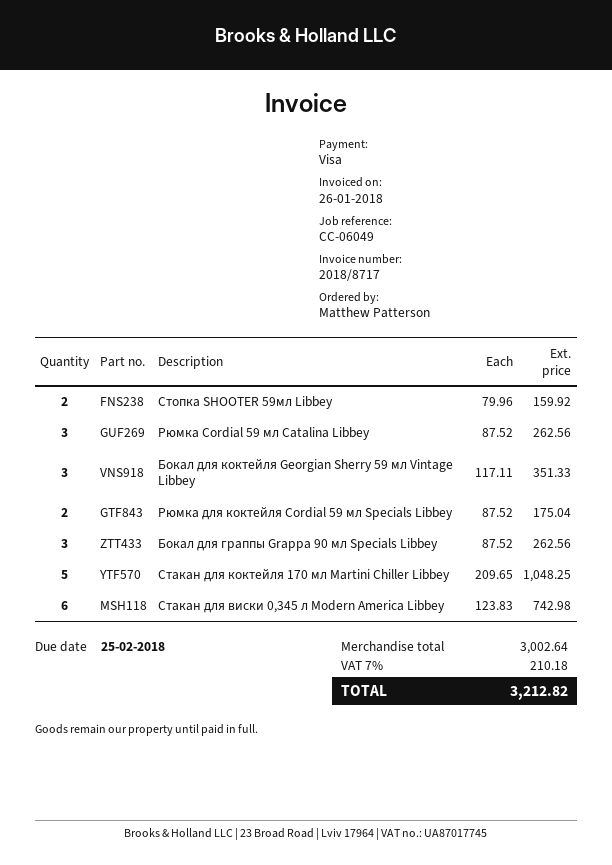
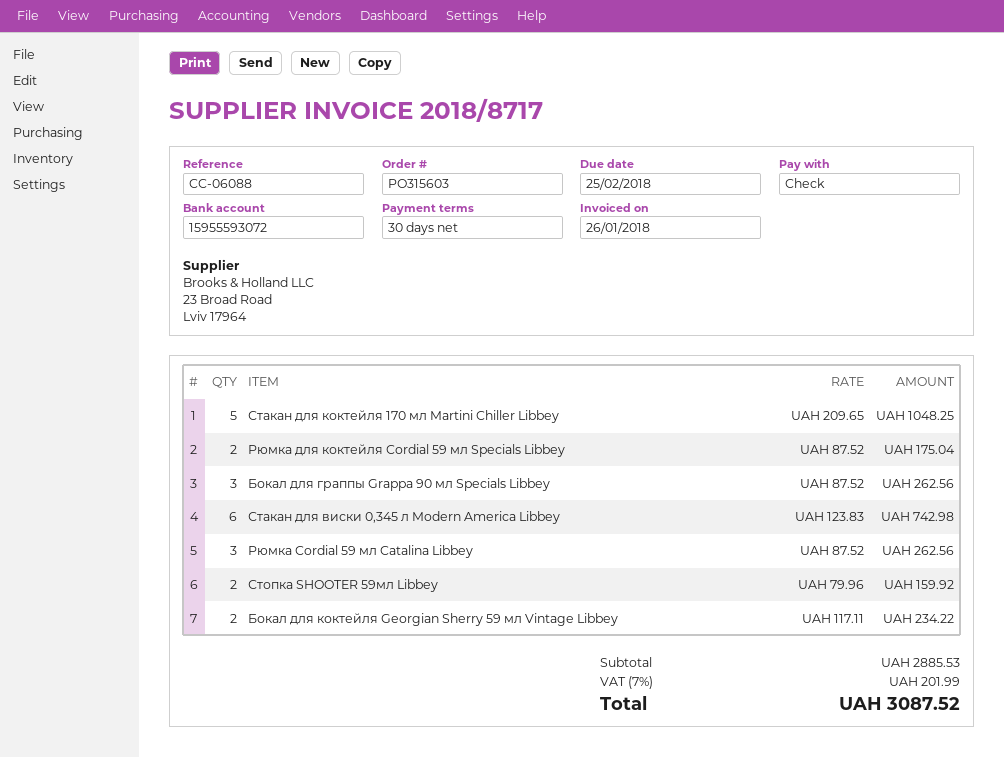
reference: CC-06049 -> CC-06088
payment method: Visa -> cheque
Бокал для коктейля Georgian Sherry 59 мл Vintage Libbey: 3 x 117.11 = 351.33 -> 2 x 117.11 = 234.22
subtotal: 3002.64 -> 2885.53
tax: 7% = 210.18 -> 7% = 201.99
total: 3212.82 -> 3087.52

